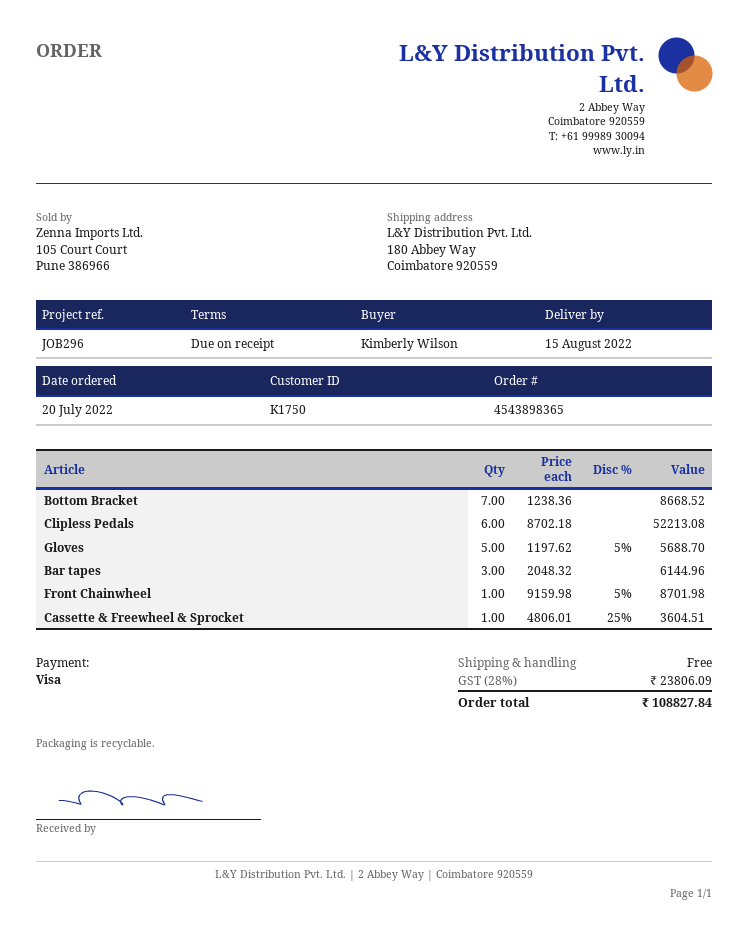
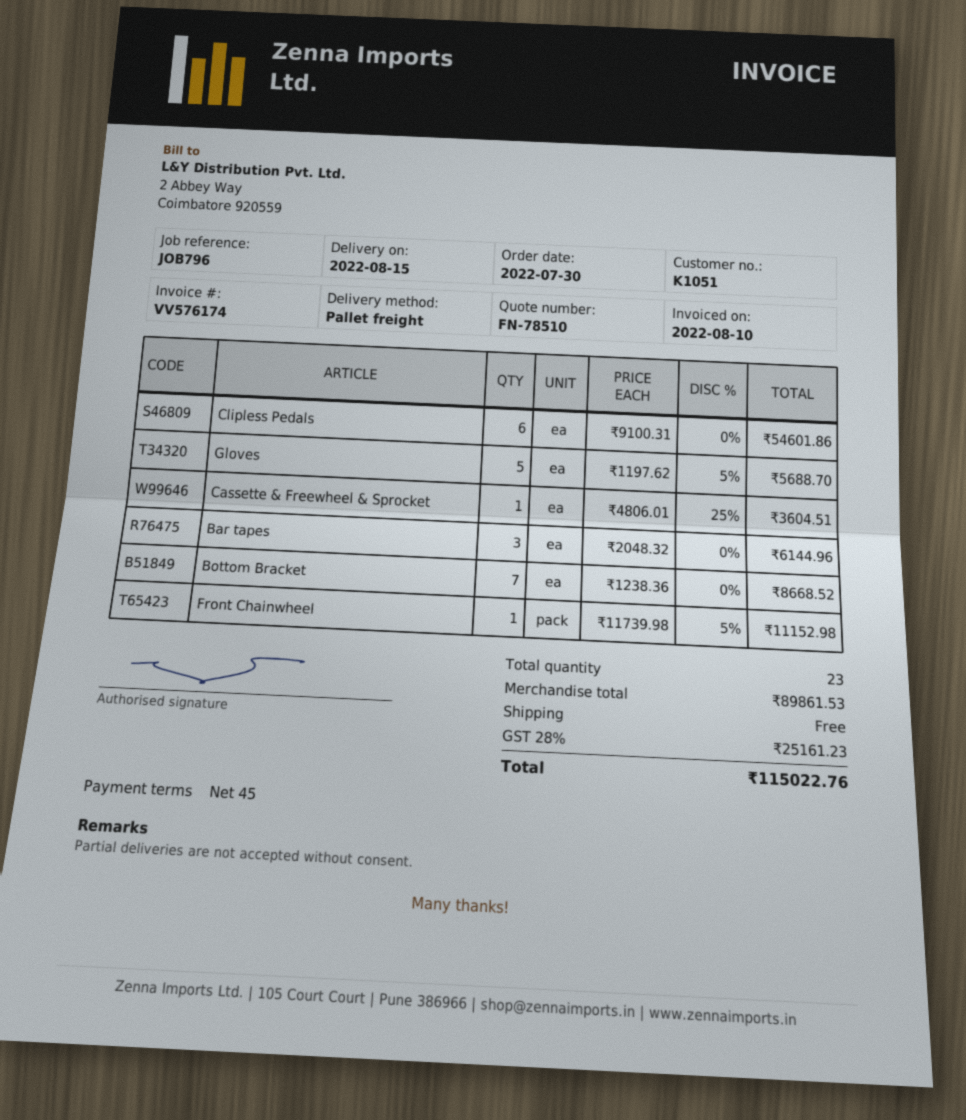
order date: 2022-07-20 -> 2022-07-30
payment terms: on receipt -> 45 days
customer number: K1750 -> K1051
reference: JOB296 -> JOB796
Clipless Pedals: 6 x 8702.18 = 52213.08 -> 6 x 9100.31 = 54601.86
Front Chainwheel: 1 x 9159.98 - 5% = 8701.98 -> 1 x 11739.98 - 5% = 11152.98
tax: 28% = 23806.09 -> 28% = 25161.23
total: 108827.84 -> 115022.76

